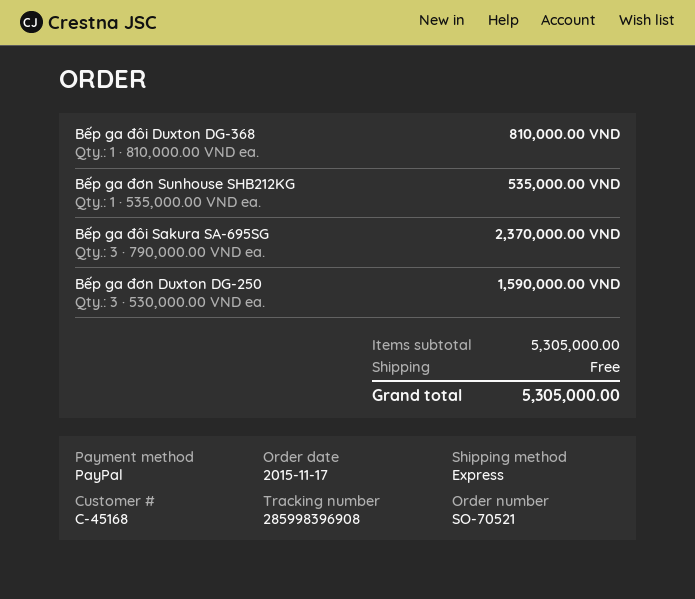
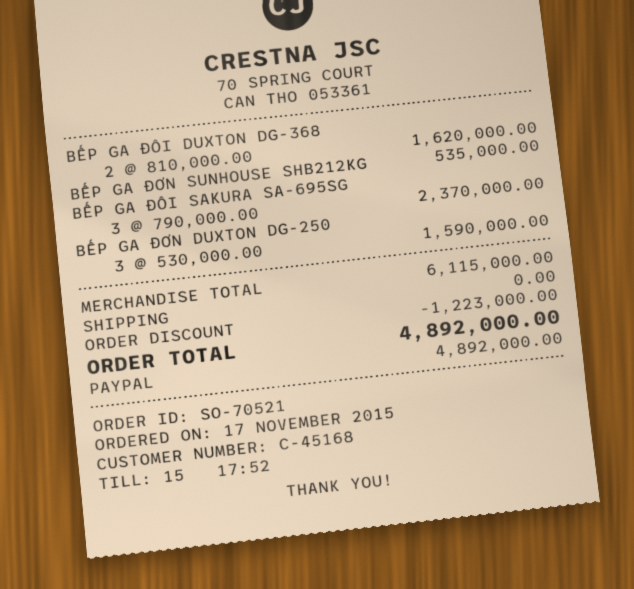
Bếp ga đôi Duxton DG-368: 1 x 810000.00 = 810000.00 -> 2 x 810000.00 = 1620000.00
subtotal: 5305000.00 -> 6115000.00
discount: none -> 1223000.00
total: 5305000.00 -> 4892000.00

